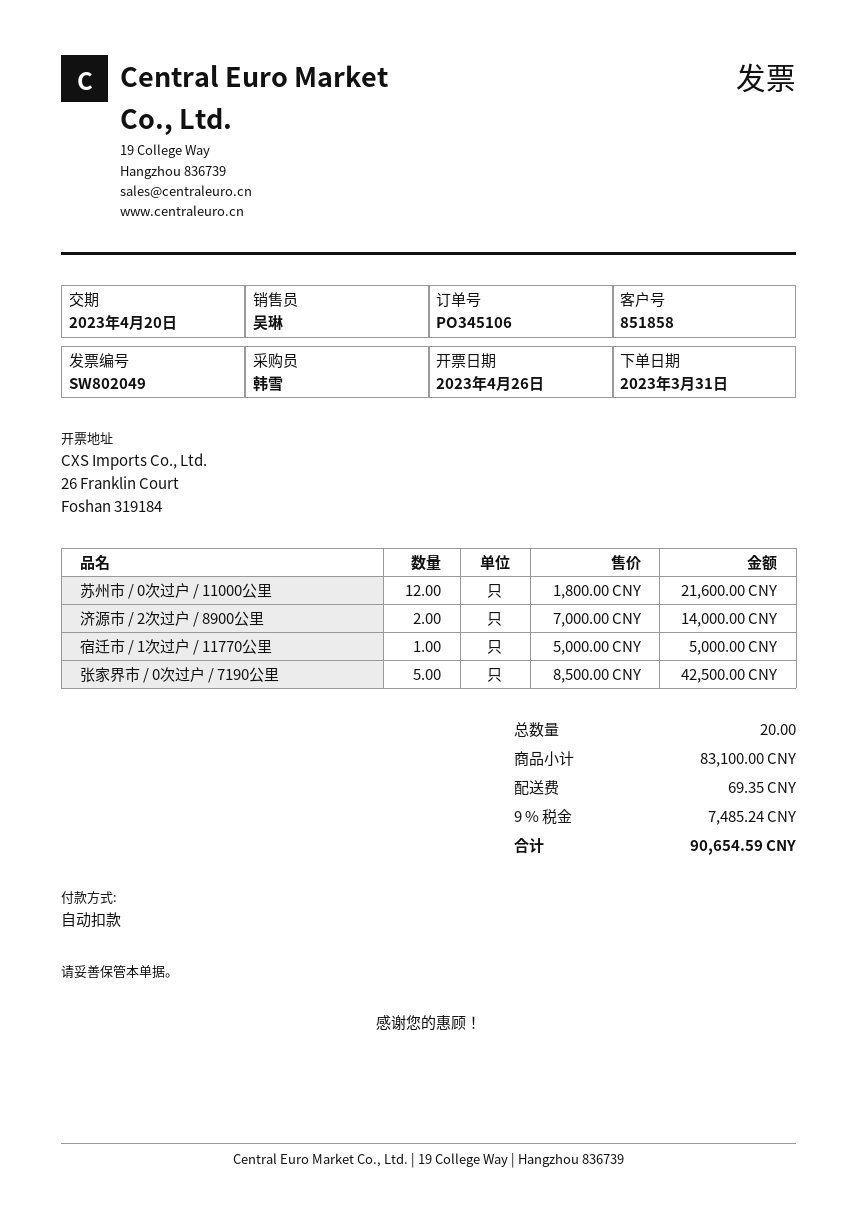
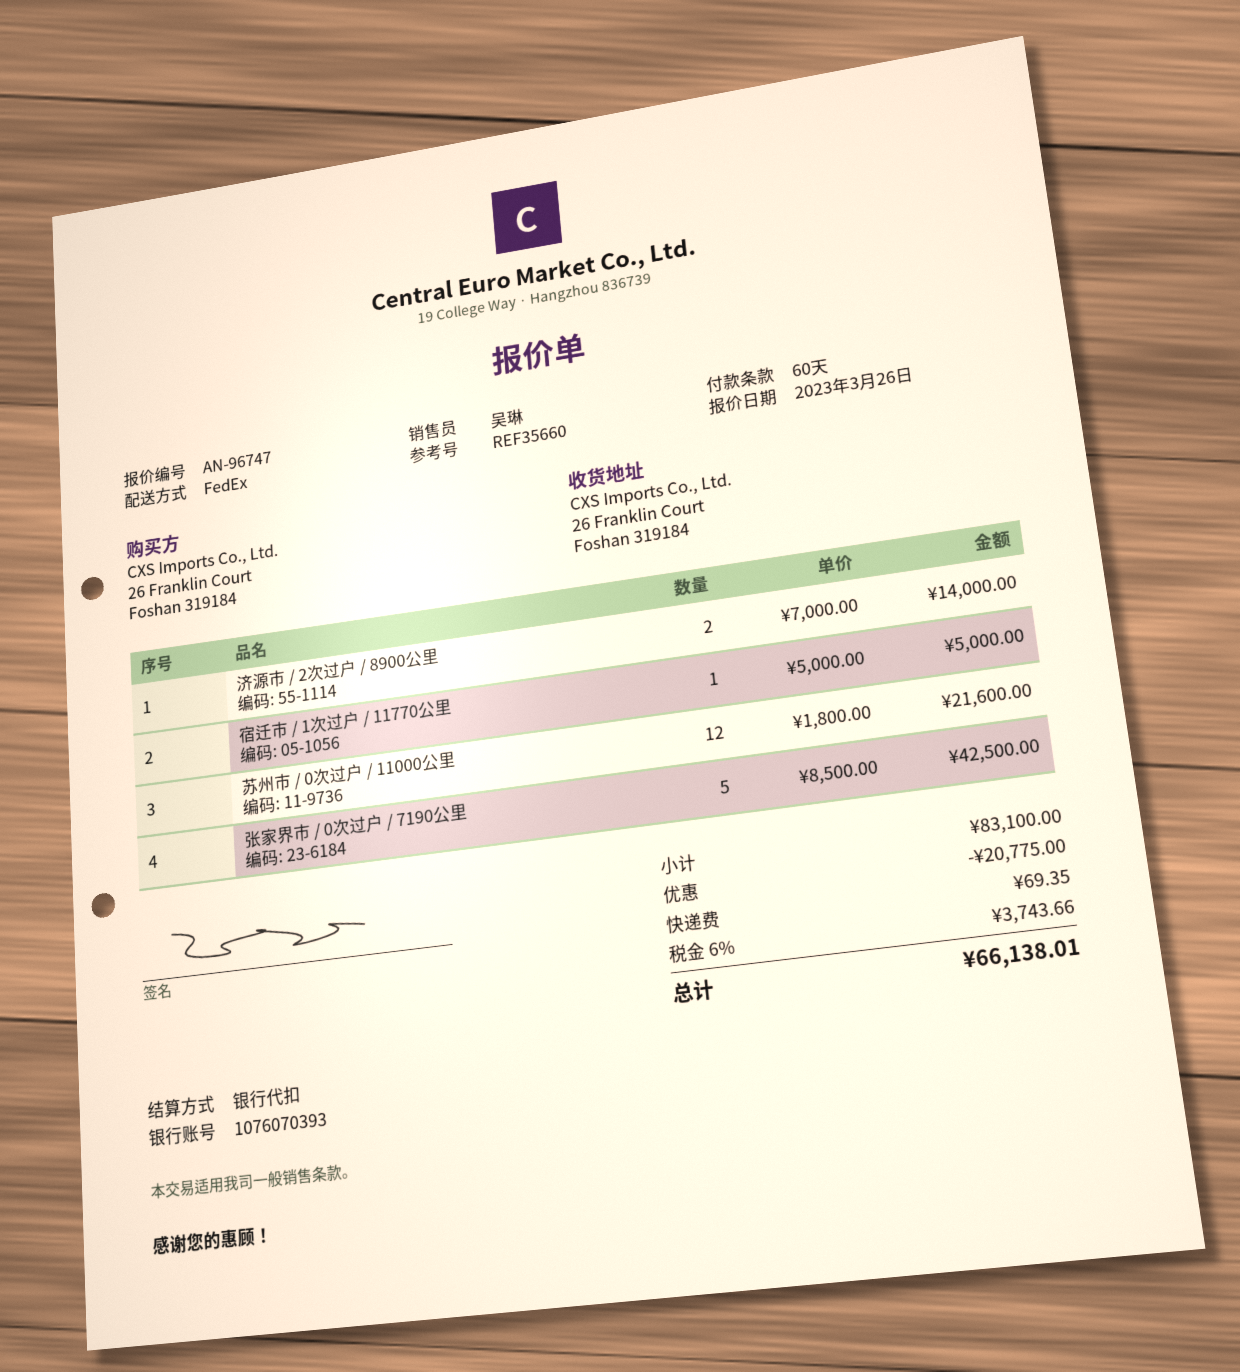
discount: none -> 20775.00
tax: 9% = 7485.24 -> 6% = 3743.66
total: 90654.59 -> 66138.01

